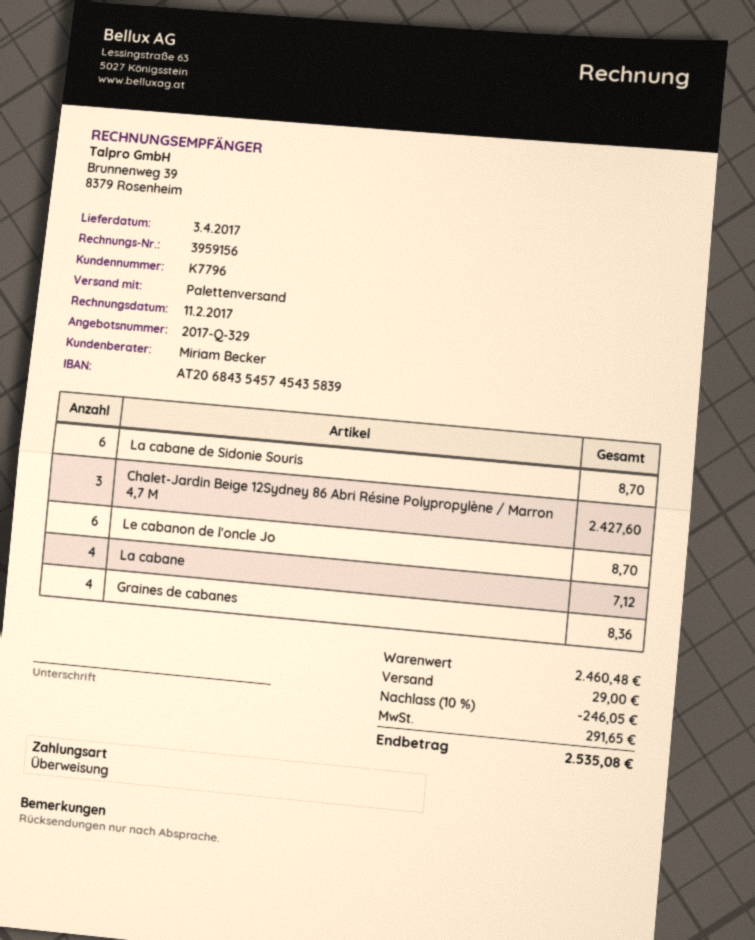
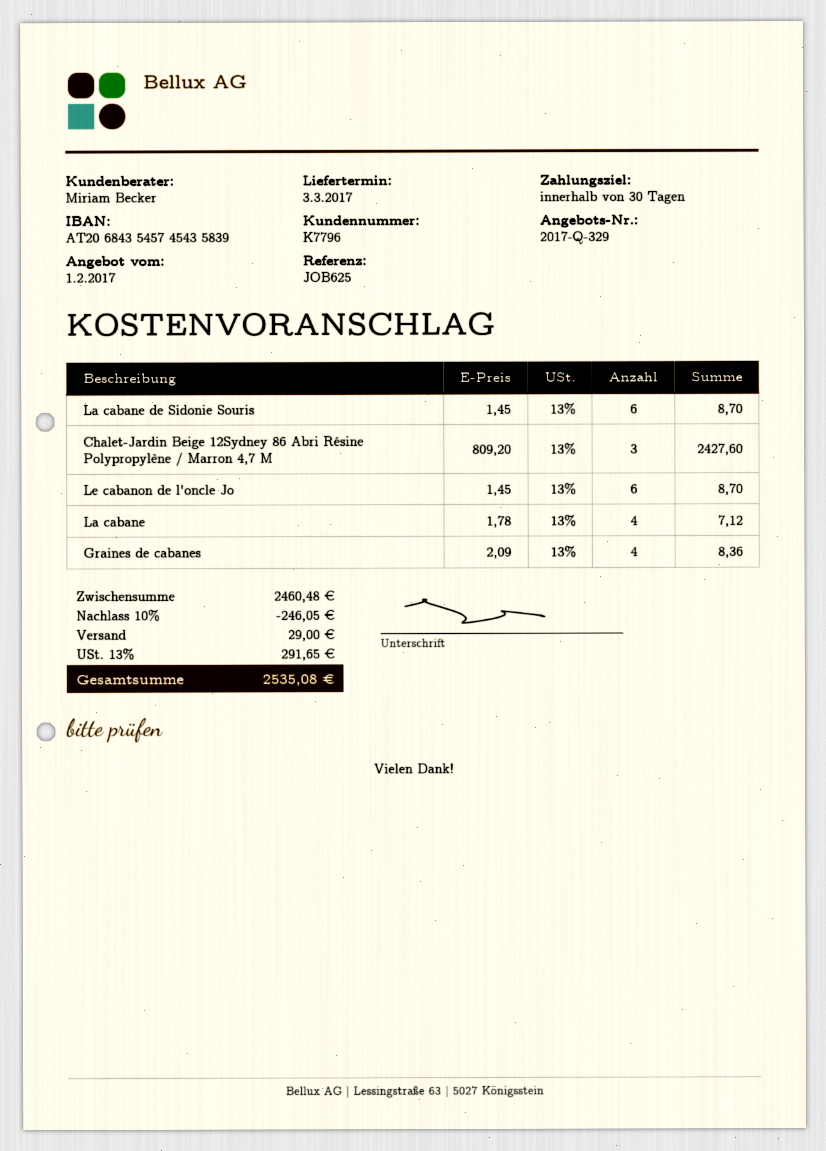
delivery date: 2017-04-03 -> 2017-03-03

